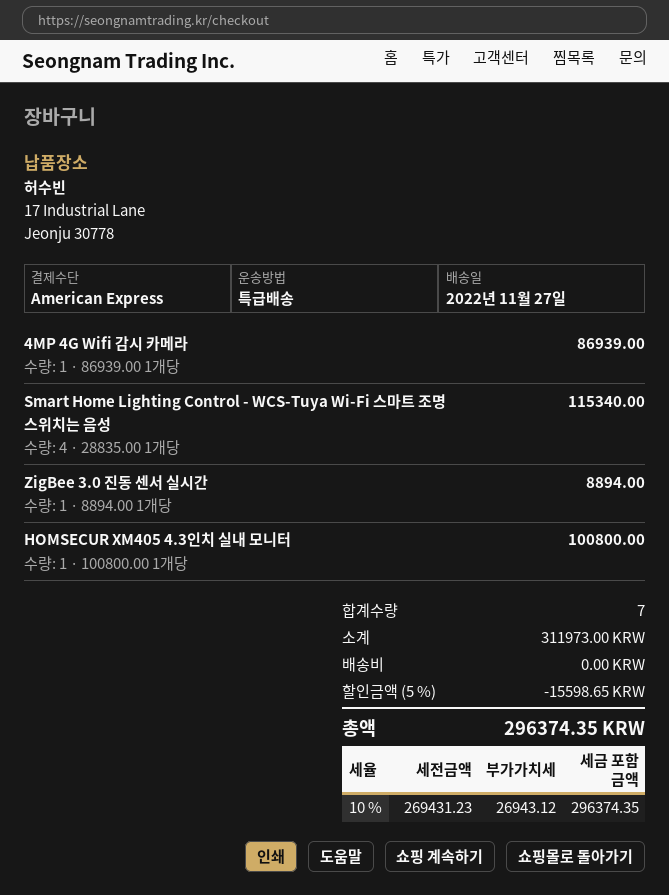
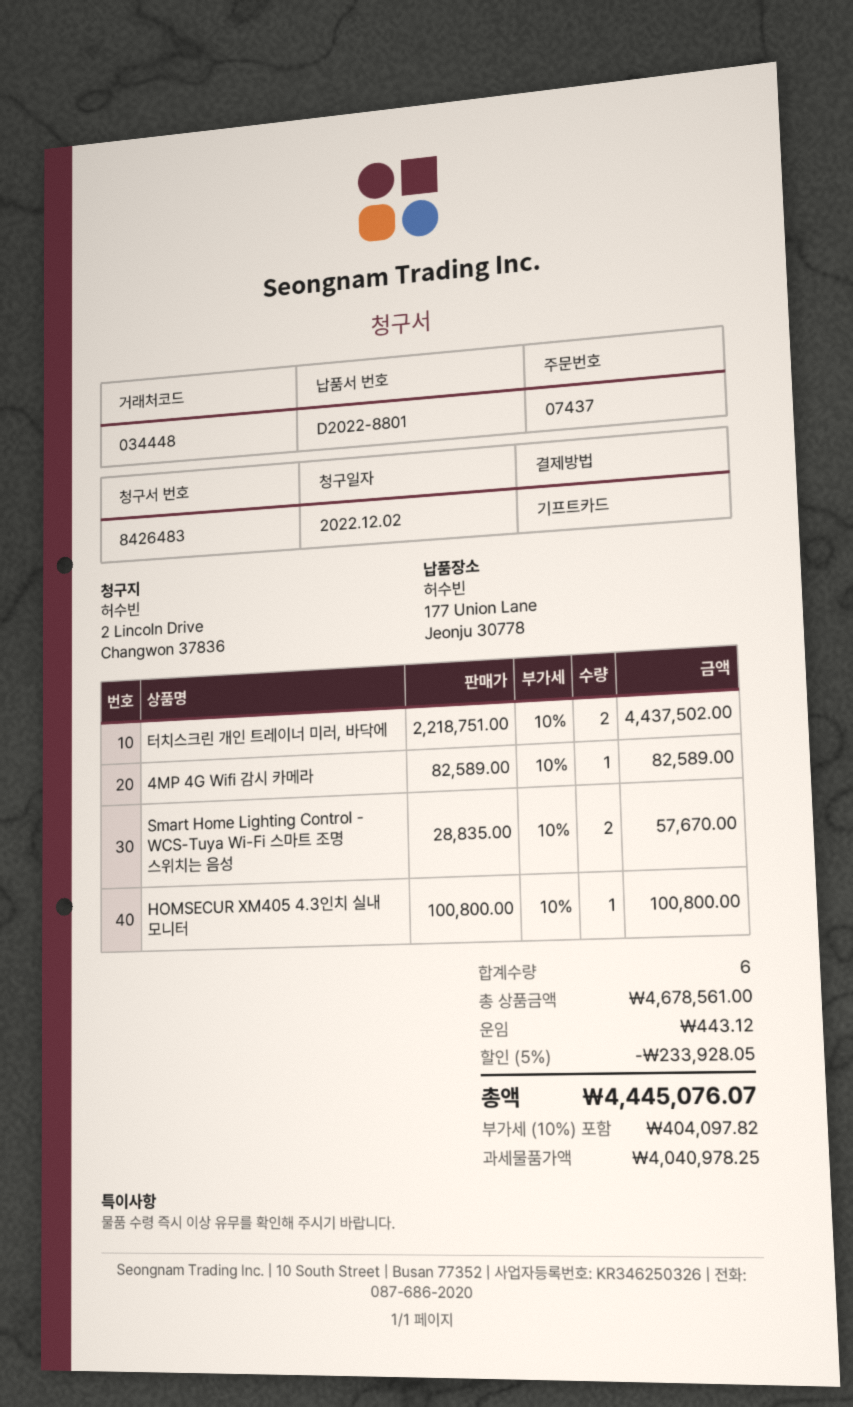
payment method: American Express -> gift card
ship to: 17 Industrial Lane, Jeonju 30778 -> 177 Union Lane, Jeonju 30778
4MP 4G Wifi 감시 카메라: 1 x 86939.00 = 86939.00 -> 1 x 82589.00 = 82589.00
Smart Home Lighting Control - WCS-Tuya Wi-Fi 스마트 조명 스위치는 음성: 4 x 28835.00 = 115340.00 -> 2 x 28835.00 = 57670.00
ZigBee 3.0 진동 센서 실시간: 1 x 8894.00 = 8894.00 -> none
터치스크린 개인 트레이너 미러, 바닥에: none -> 2 x 2218751.00 = 4437502.00
total quantity: 7 -> 6
subtotal: 311973.00 -> 4678561.00
discount: 5% = 15598.65 -> 5% = 233928.05
shipping: 0.00 -> 443.12
net: 269431.23 -> 4040978.25
tax: 10% = 26943.12 -> 10% = 404097.82
total: 296374.35 -> 4445076.07

